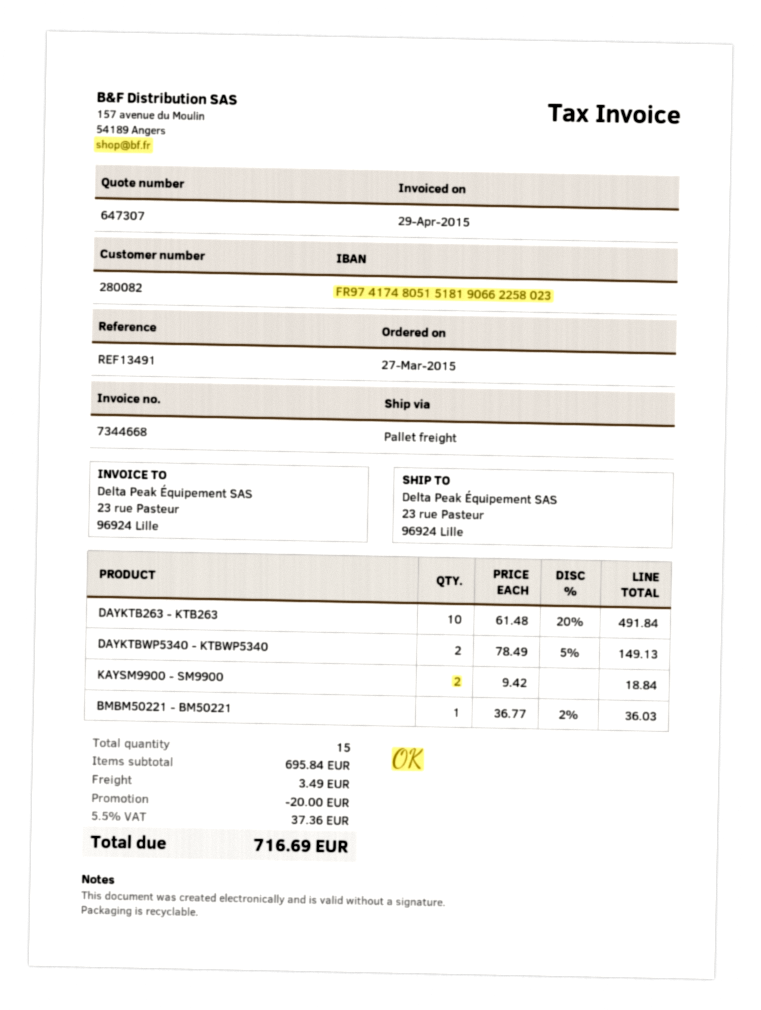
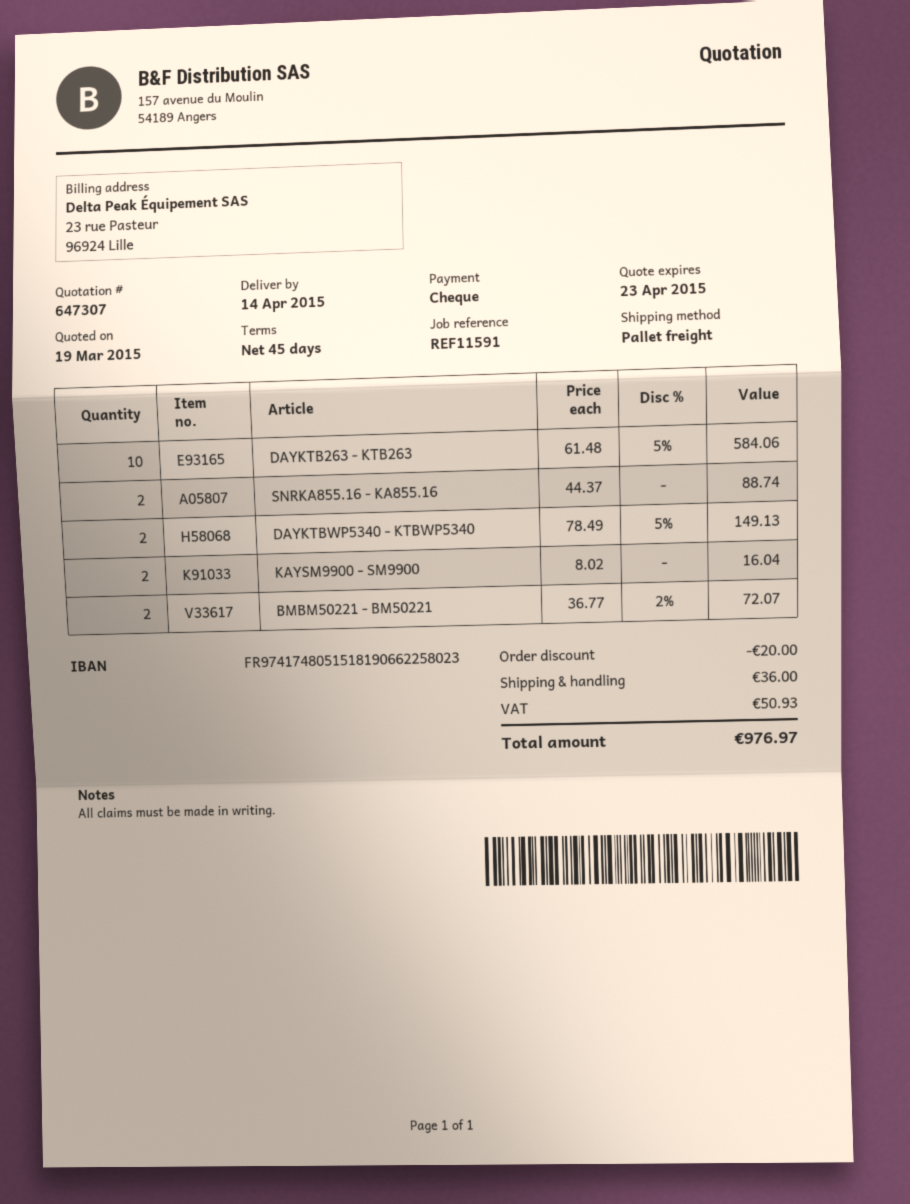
reference: REF13491 -> REF11591
DAYKTB263 - KTB263: 10 x 61.48 - 20% = 491.84 -> 10 x 61.48 - 5% = 584.06
KAYSM9900 - SM9900: 2 x 9.42 = 18.84 -> 2 x 8.02 = 16.04
BMBM50221 - BM50221: 1 x 36.77 - 2% = 36.03 -> 2 x 36.77 - 2% = 72.07
SNRKA855.16 - KA855.16: none -> 2 x 44.37 = 88.74
shipping: 3.49 -> 36.00
tax: 37.36 -> 50.93
total: 716.69 -> 976.97

